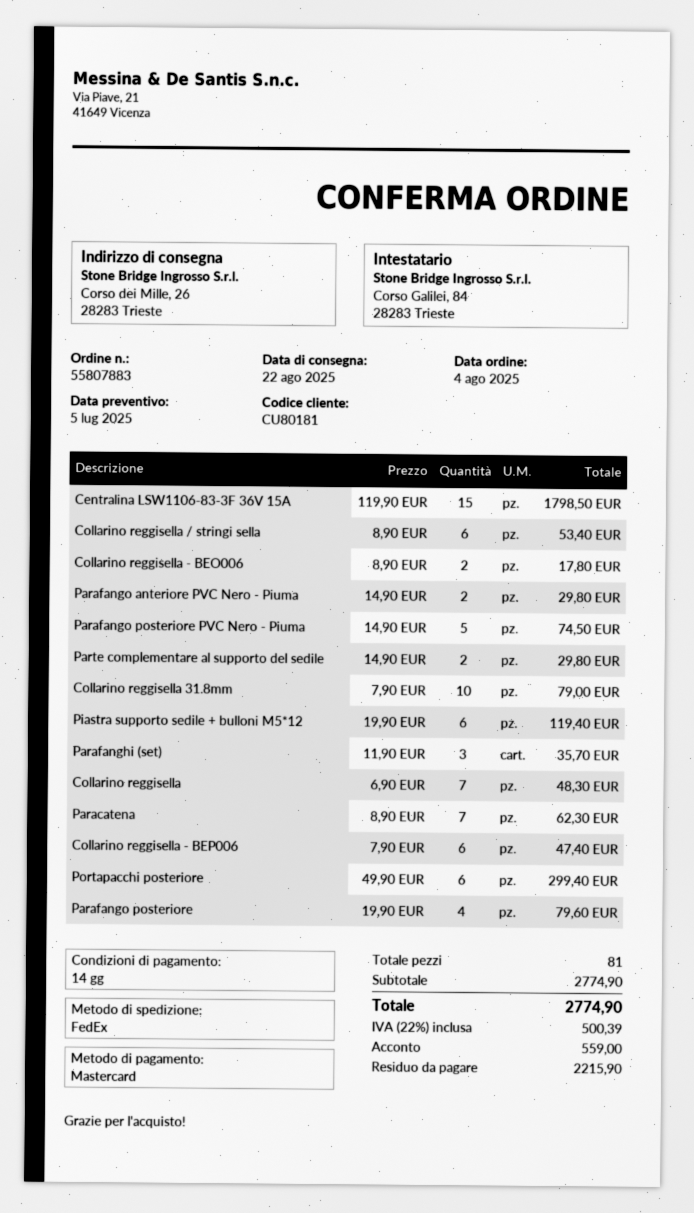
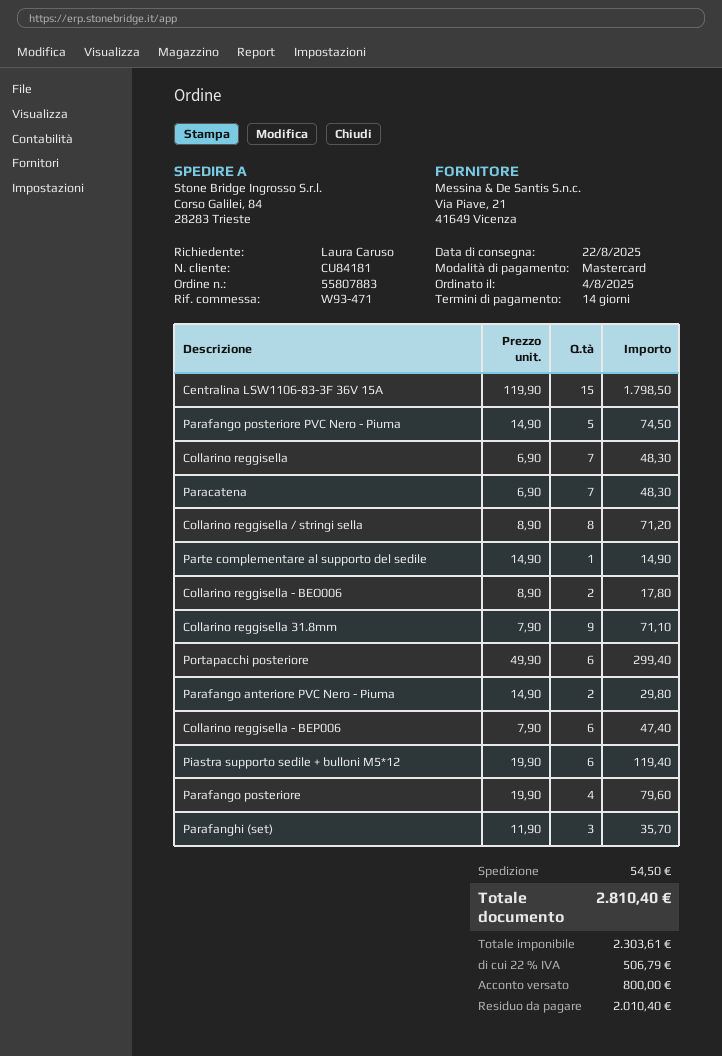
customer number: CU80181 -> CU84181
ship to: Corso dei Mille, 26, 28283 Trieste -> Corso Galilei, 84, 28283 Trieste
Collarino reggisella / stringi sella: 6 x 8.90 = 53.40 -> 8 x 8.90 = 71.20
Parte complementare al supporto del sedile: 2 x 14.90 = 29.80 -> 1 x 14.90 = 14.90
Collarino reggisella 31.8mm: 10 x 7.90 = 79.00 -> 9 x 7.90 = 71.10
Paracatena: 7 x 8.90 = 62.30 -> 7 x 6.90 = 48.30
shipping: none -> 54.50
tax: 22% = 500.39 -> 22% = 506.79
total: 2774.90 -> 2810.40
deposit: 559.00 -> 800.00
balance: 2215.90 -> 2010.40

